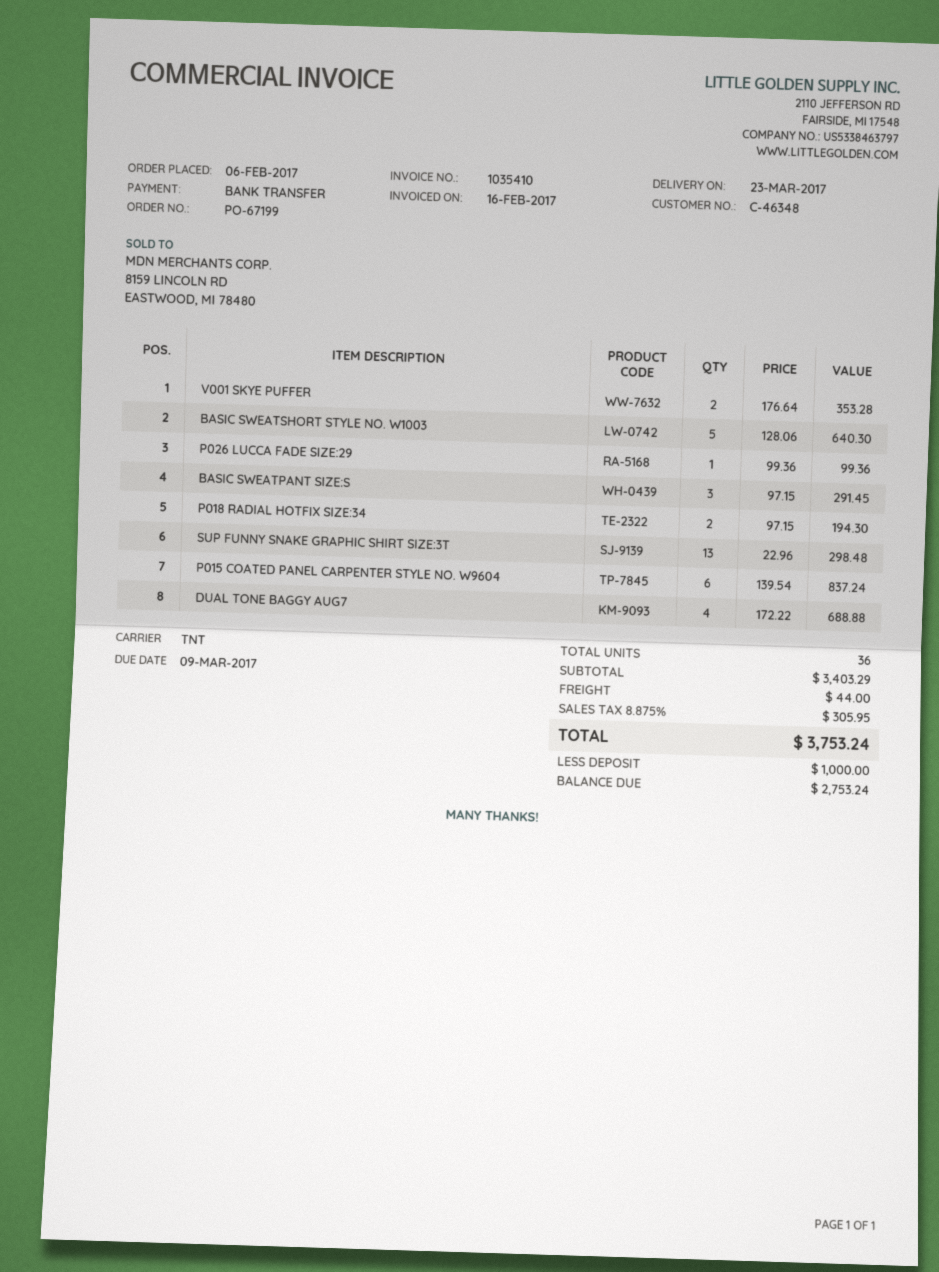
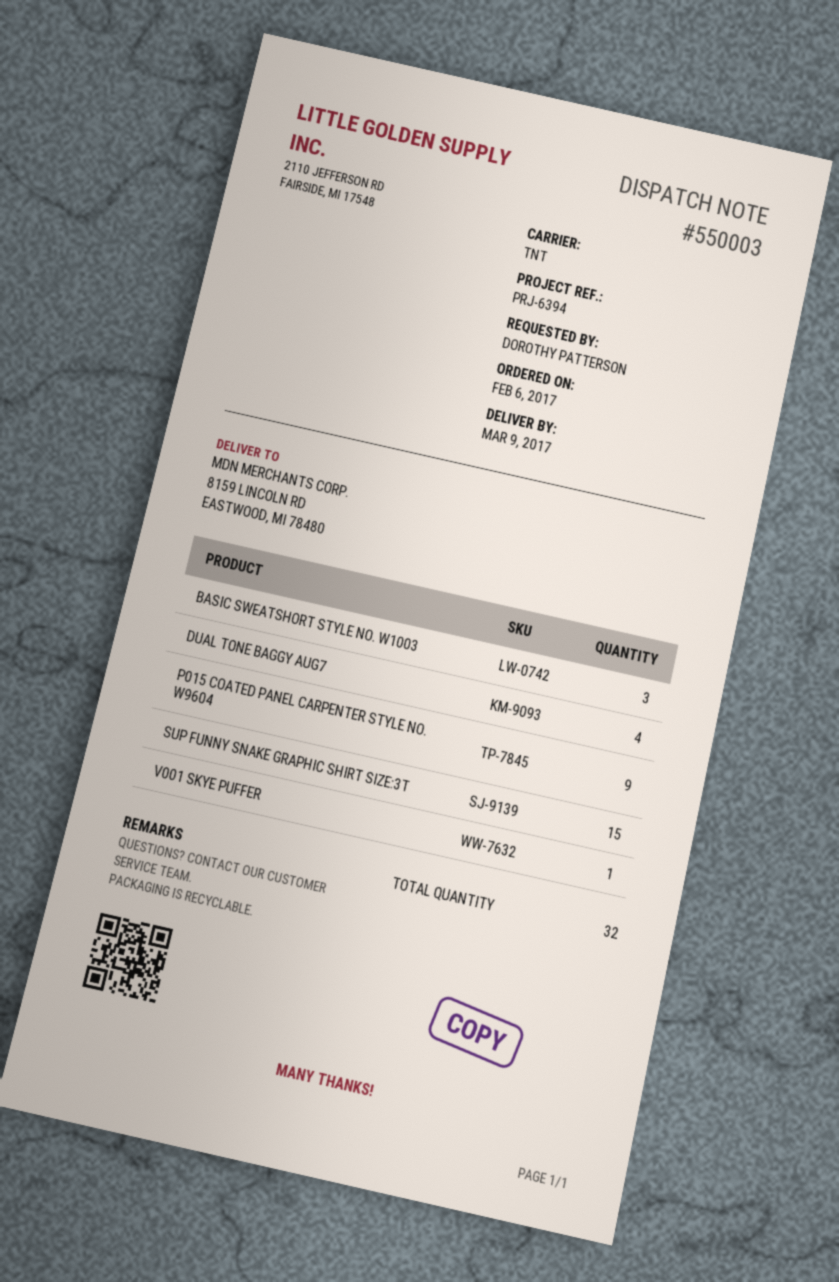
delivery date: 2017-03-23 -> 2017-03-09
V001 SKYE PUFFER: 2 -> 1
BASIC SWEATSHORT STYLE NO. W1003: 5 -> 3
P026 LUCCA FADE SIZE:29: 1 -> none
BASIC SWEATPANT SIZE:S: 3 -> none
P018 RADIAL HOTFIX SIZE:34: 2 -> none
SUP FUNNY SNAKE GRAPHIC SHIRT SIZE:3T: 13 -> 15
P015 COATED PANEL CARPENTER STYLE NO. W9604: 6 -> 9
total quantity: 36 -> 32

